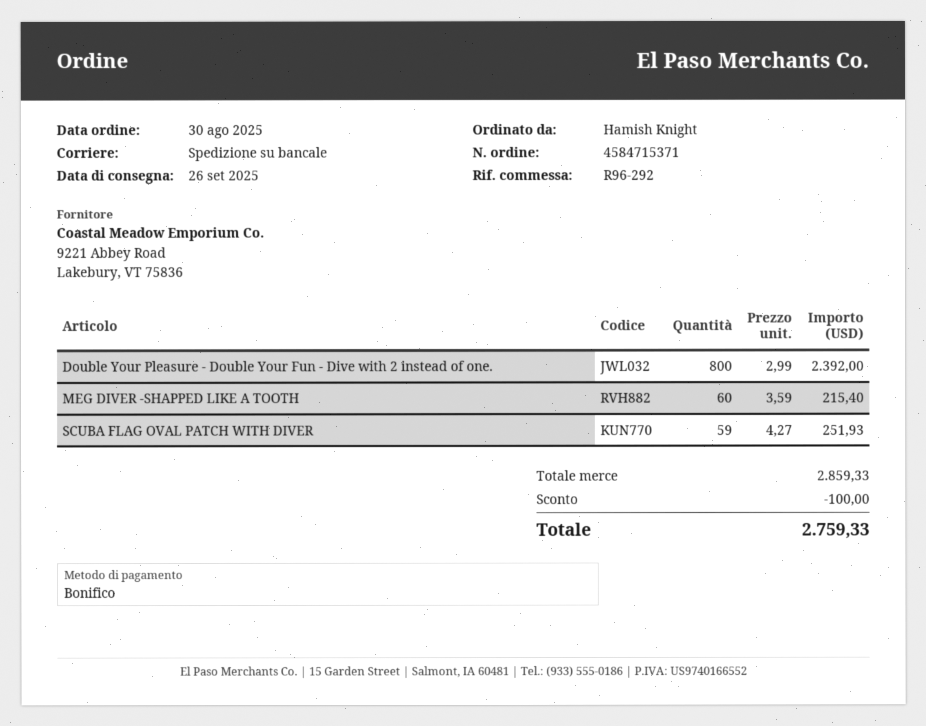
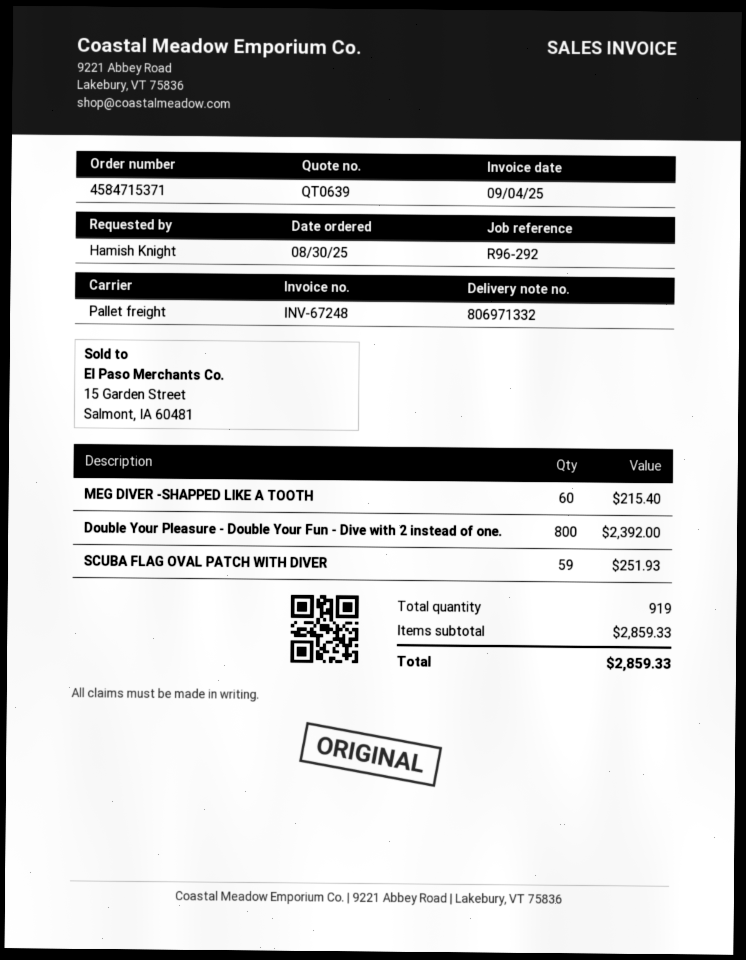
discount: 100.00 -> none
total: 2759.33 -> 2859.33

